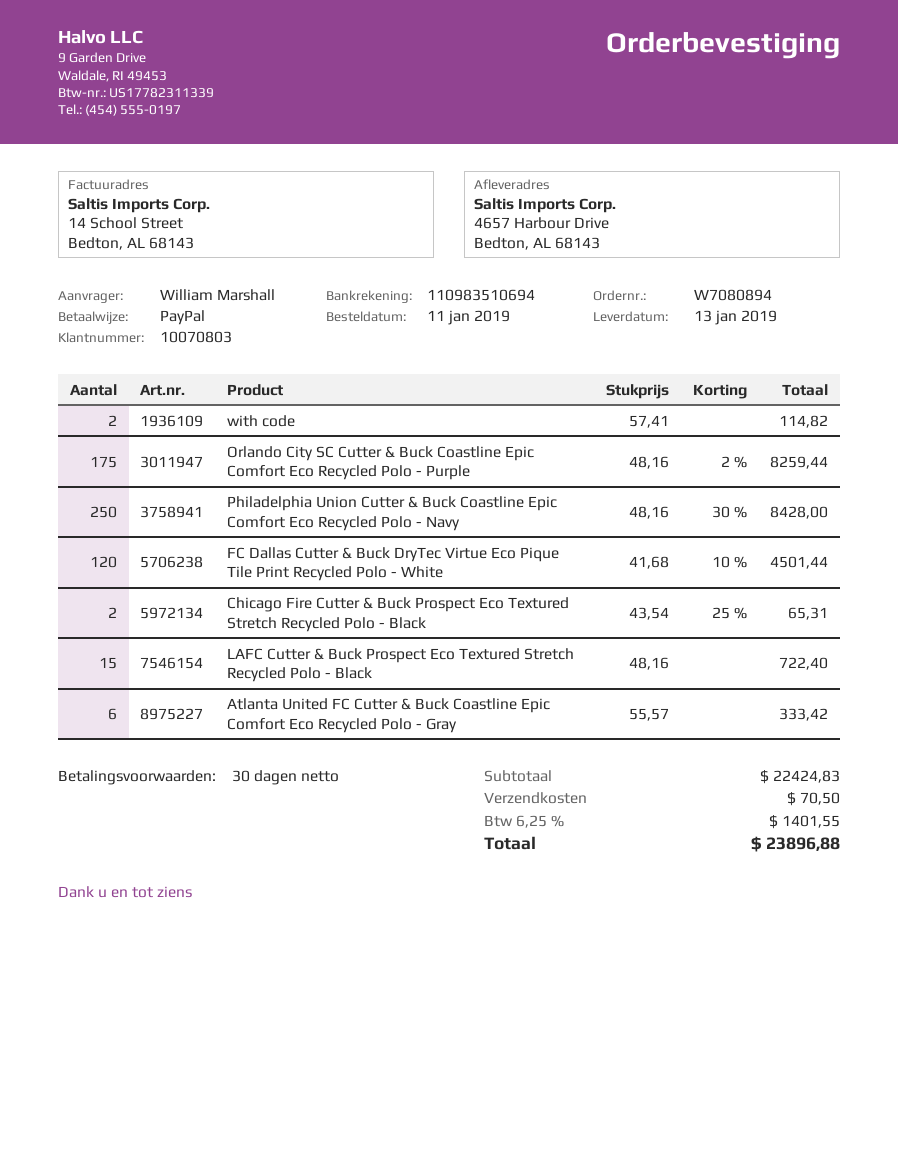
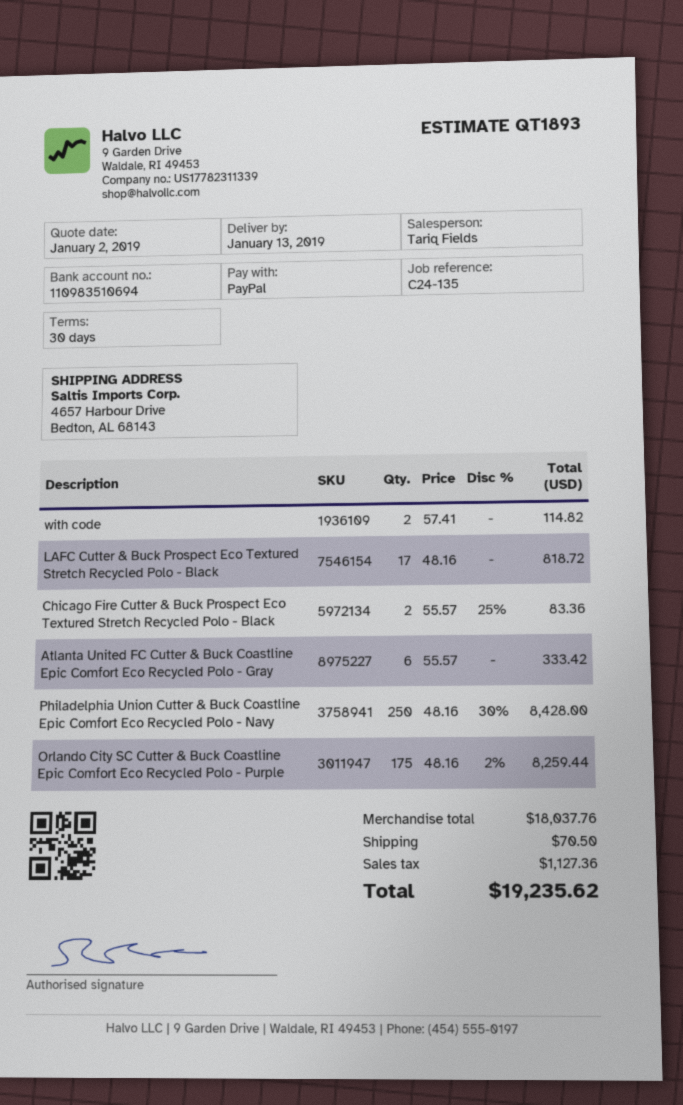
FC Dallas Cutter & Buck DryTec Virtue Eco Pique Tile Print Recycled Polo - White: 120 x 41.68 - 10% = 4501.44 -> none
Chicago Fire Cutter & Buck Prospect Eco Textured Stretch Recycled Polo - Black: 2 x 43.54 - 25% = 65.31 -> 2 x 55.57 - 25% = 83.36
LAFC Cutter & Buck Prospect Eco Textured Stretch Recycled Polo - Black: 15 x 48.16 = 722.40 -> 17 x 48.16 = 818.72
subtotal: 22424.83 -> 18037.76
tax: 1401.55 -> 1127.36
total: 23896.88 -> 19235.62

